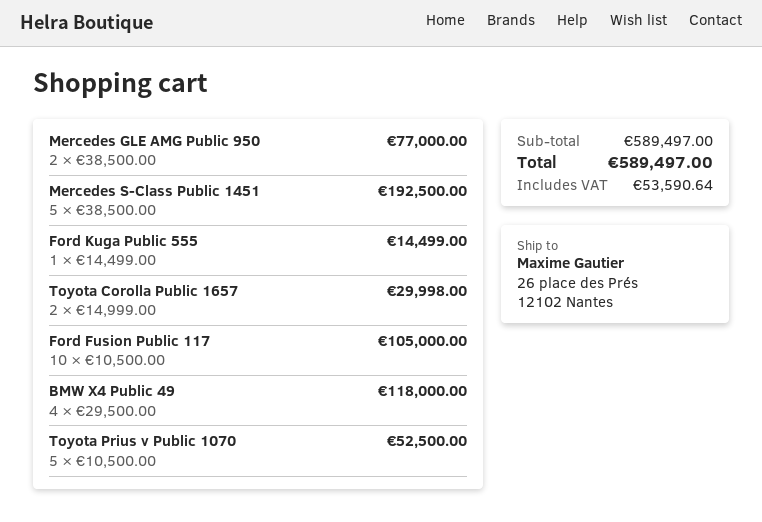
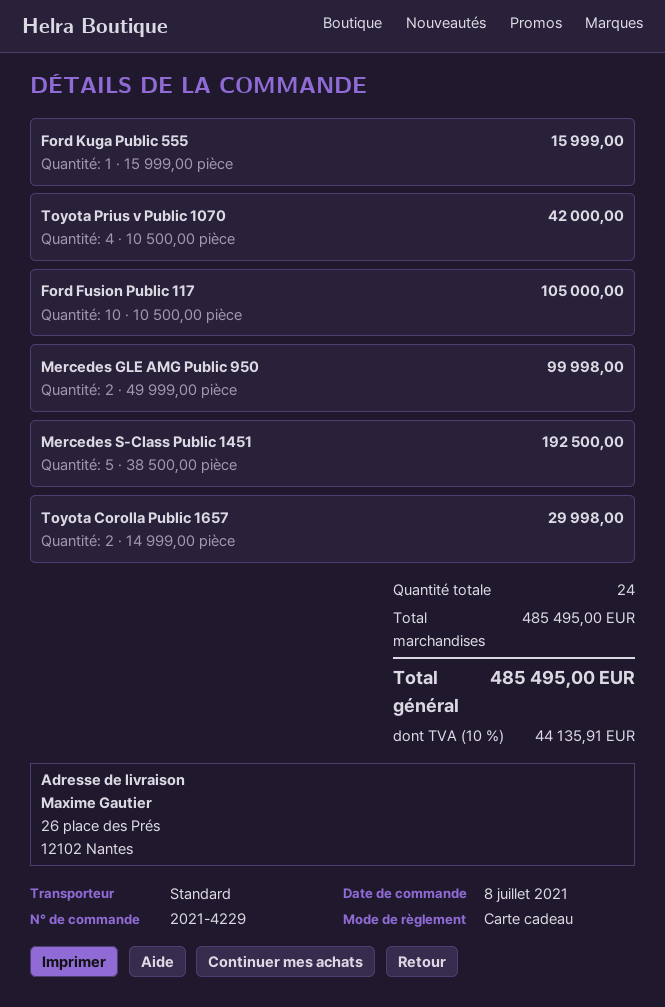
Mercedes GLE AMG Public 950: 2 x 38500.00 = 77000.00 -> 2 x 49999.00 = 99998.00
Ford Kuga Public 555: 1 x 14499.00 = 14499.00 -> 1 x 15999.00 = 15999.00
BMW X4 Public 49: 4 x 29500.00 = 118000.00 -> none
Toyota Prius v Public 1070: 5 x 10500.00 = 52500.00 -> 4 x 10500.00 = 42000.00
subtotal: 589497.00 -> 485495.00
tax: 53590.64 -> 44135.91
total: 589497.00 -> 485495.00

